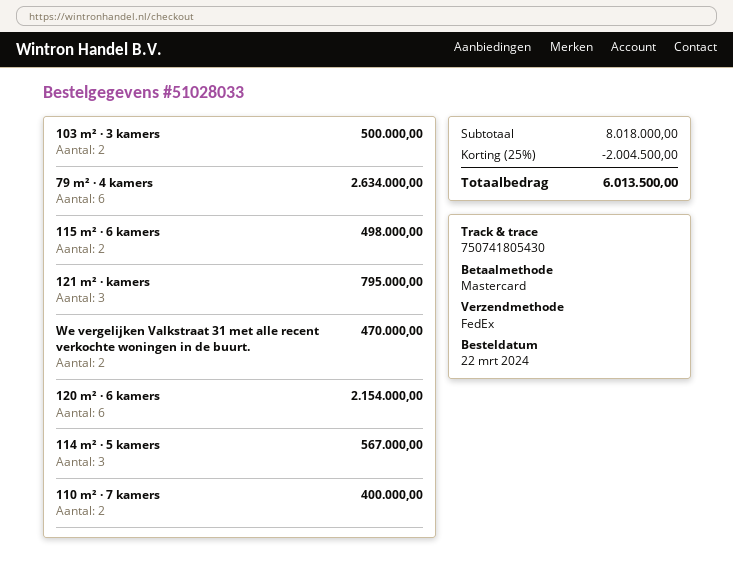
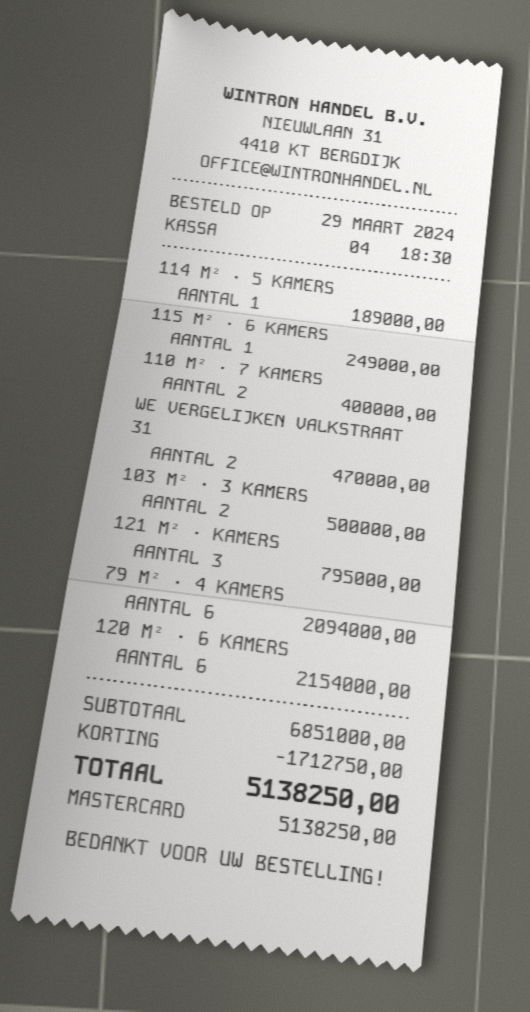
order date: 2024-03-22 -> 2024-03-29
79 m² · 4 kamers: 6 for 2634000.00 -> 6 for 2094000.00
115 m² · 6 kamers: 2 for 498000.00 -> 1 for 249000.00
114 m² · 5 kamers: 3 for 567000.00 -> 1 for 189000.00
subtotal: 8018000.00 -> 6851000.00
discount: 2004500.00 -> 1712750.00
total: 6013500.00 -> 5138250.00

